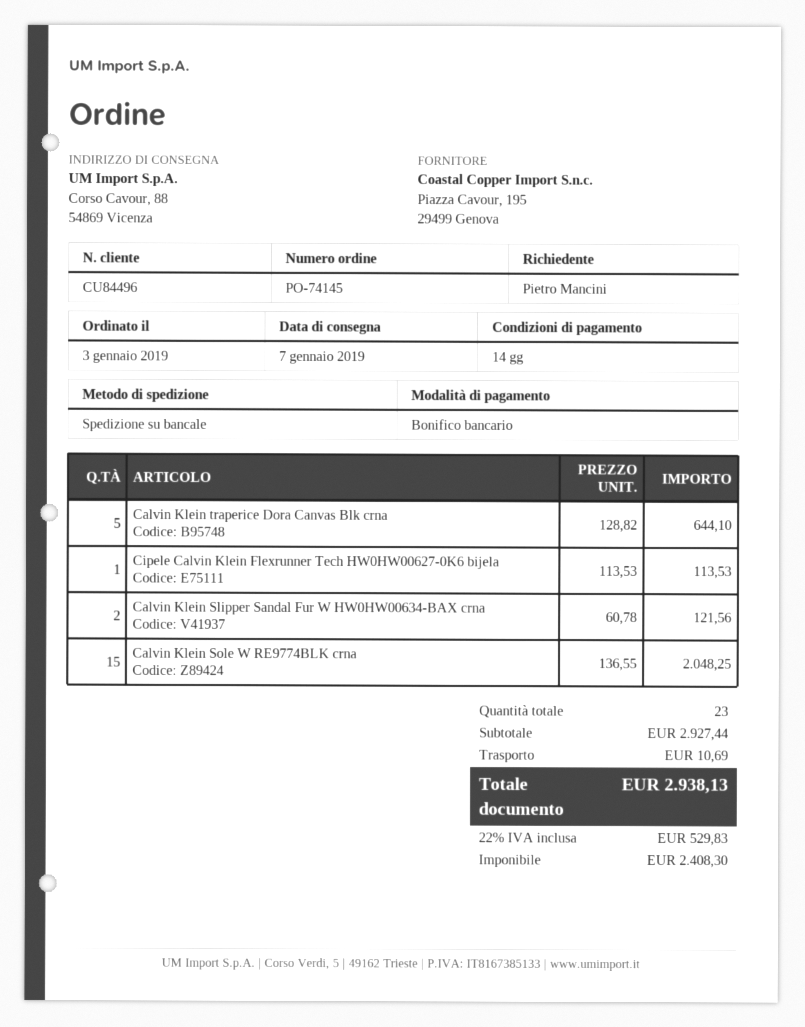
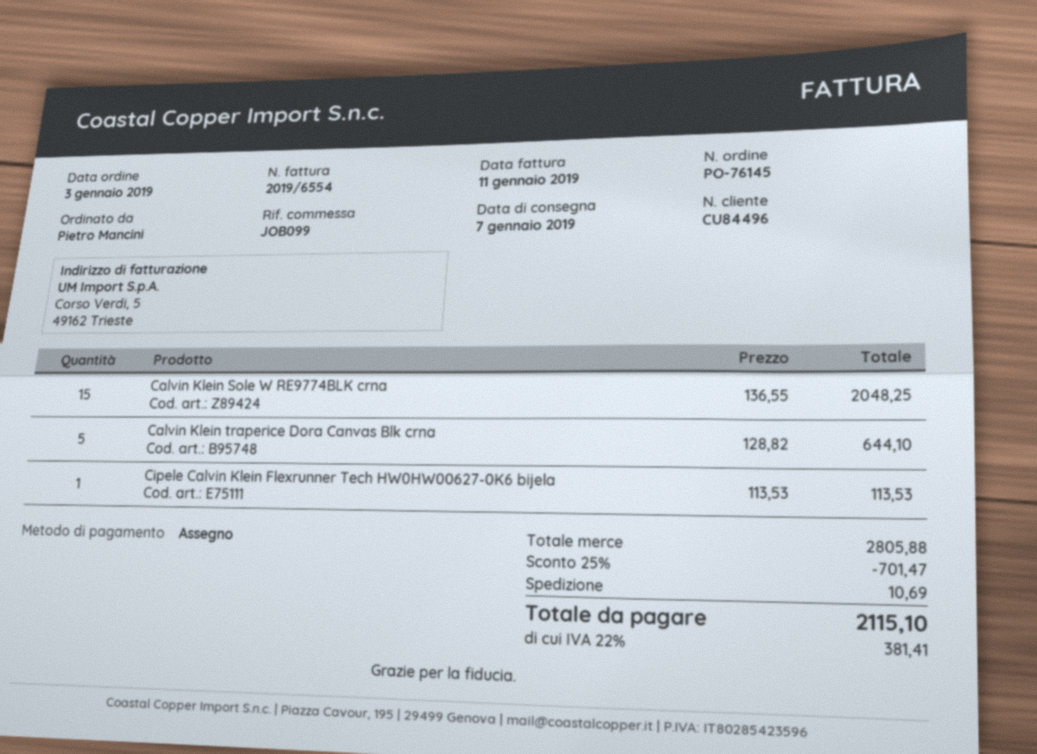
order number: PO-74145 -> PO-76145
payment method: bank transfer -> cheque
Calvin Klein Slipper Sandal Fur W HW0HW00634-BAX crna: 2 x 60.78 = 121.56 -> none
subtotal: 2927.44 -> 2805.88
discount: none -> 25% = 701.47
tax: 22% = 529.83 -> 22% = 381.41
total: 2938.13 -> 2115.10

